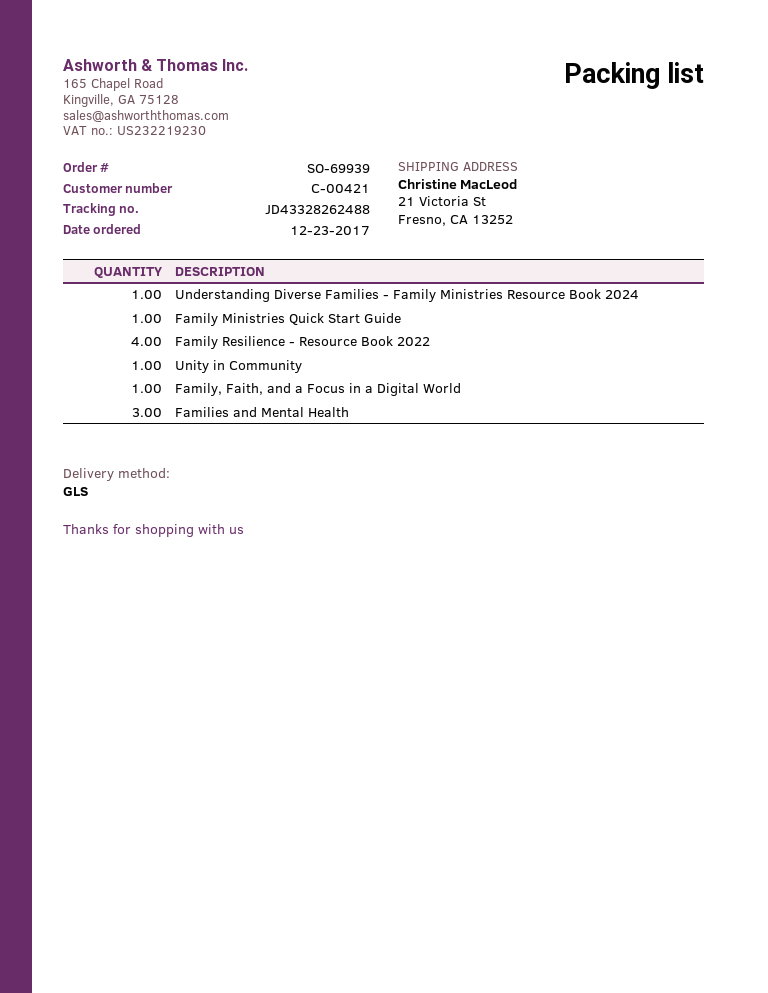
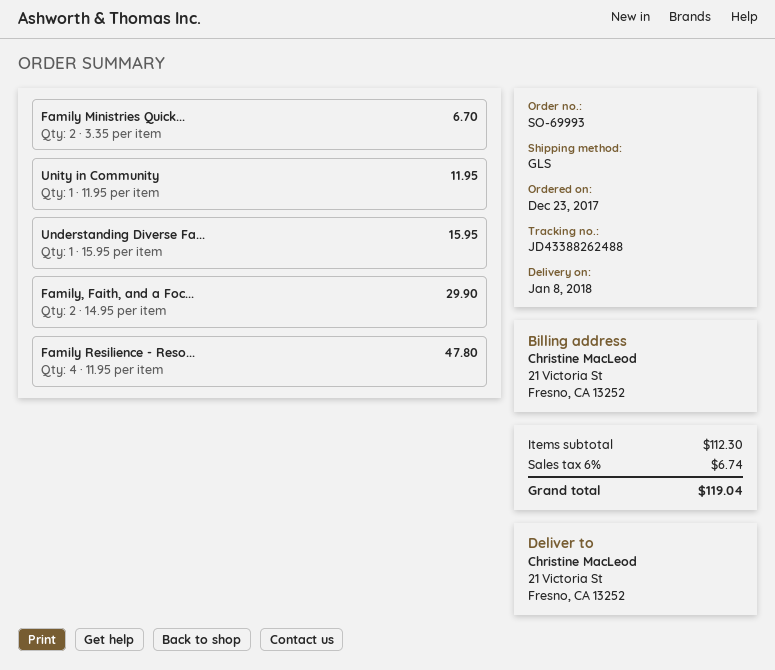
order number: SO-69939 -> SO-69993
tracking number: JD43328262488 -> JD43388262488
Family Ministries Quick Start Guide: 1 -> 2
Family, Faith, and a Focus in a Digital World: 1 -> 2
Families and Mental Health: 3 -> none

